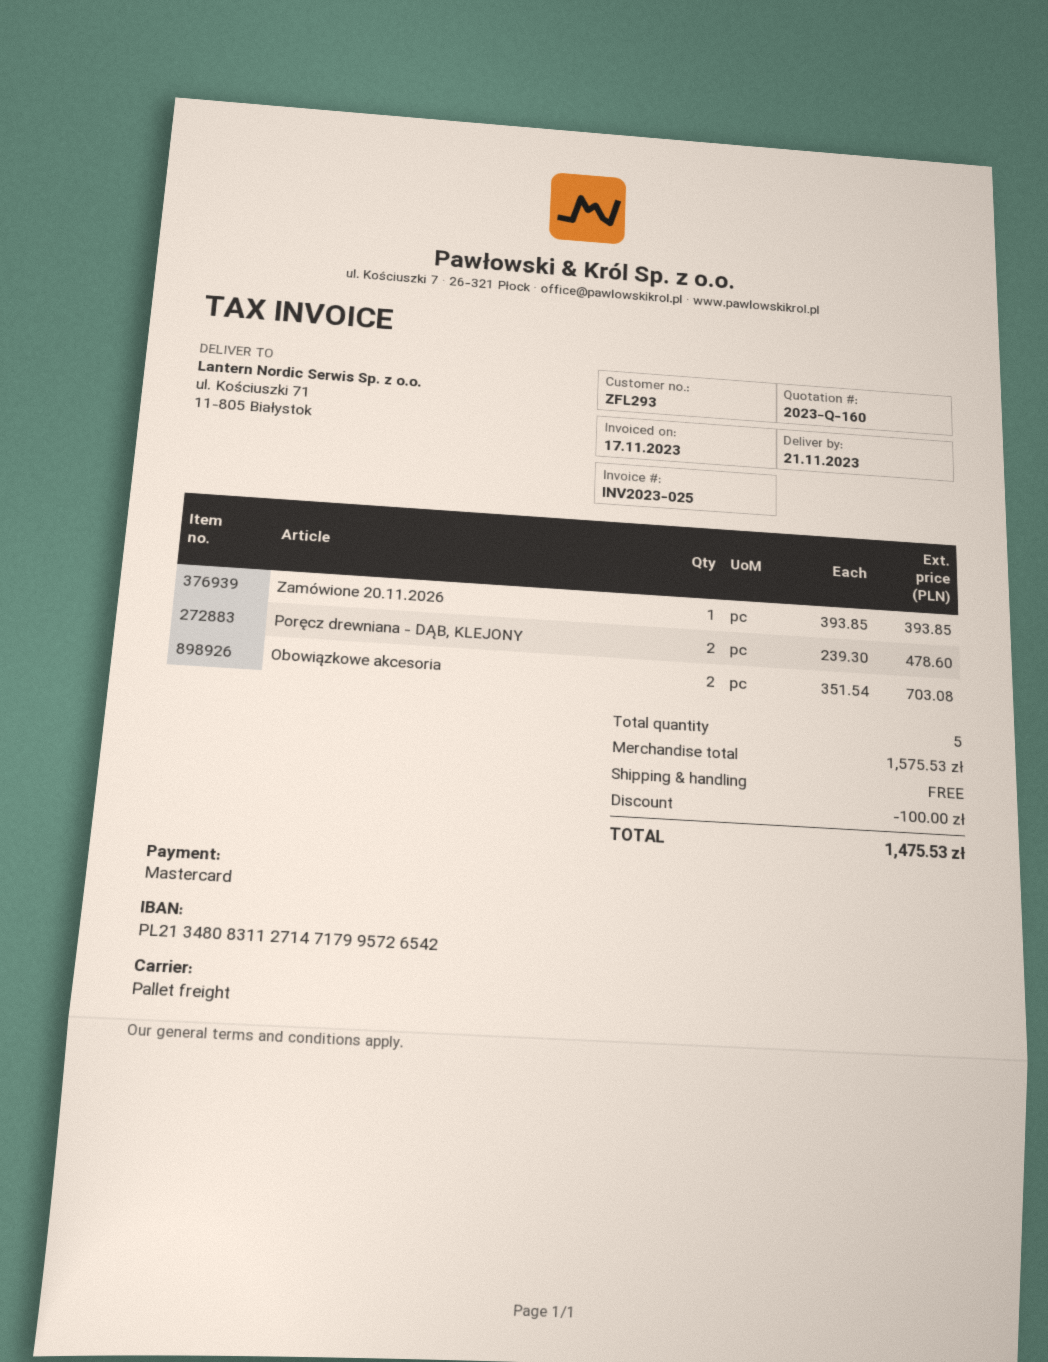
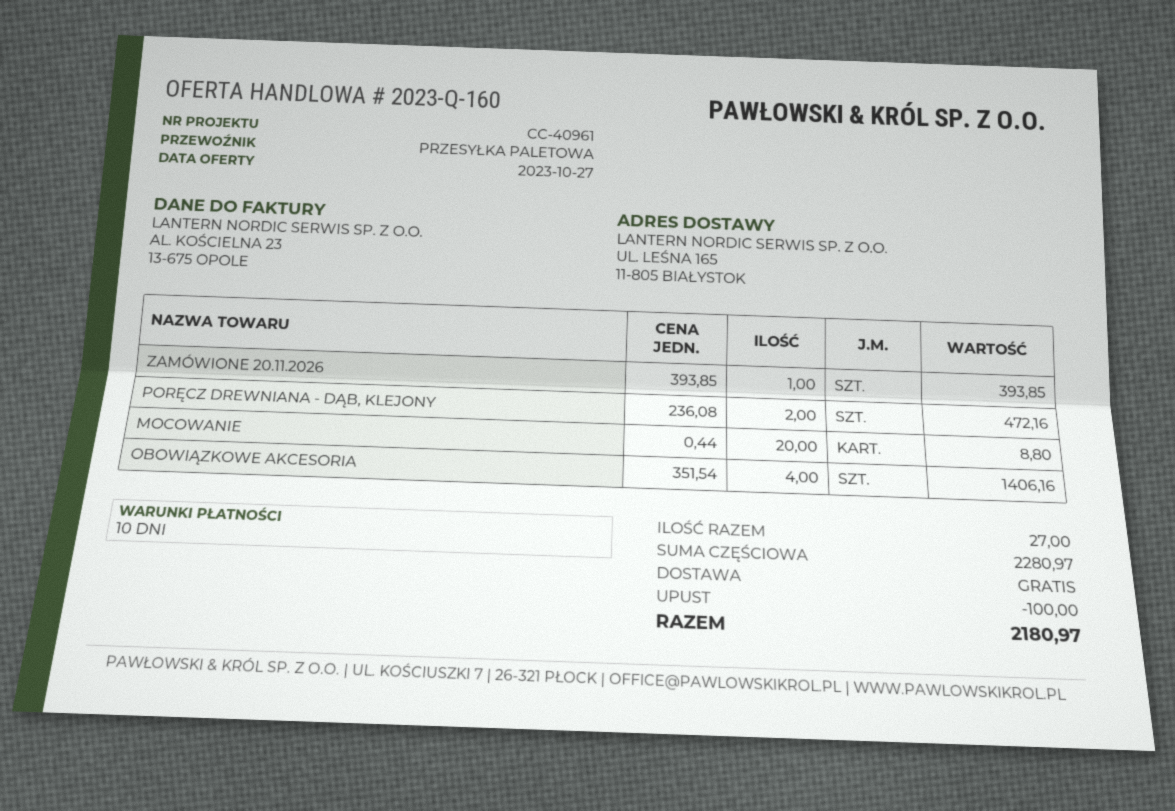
ship to: ul. Kościuszki 71, 11-805 Białystok -> UL. LEŚNA 165, 11-805 BIAŁYSTOK
Poręcz drewniana - DĄB, KLEJONY: 2 x 239.30 = 478.60 -> 2 x 236.08 = 472.16
Obowiązkowe akcesoria: 2 x 351.54 = 703.08 -> 4 x 351.54 = 1406.16
MOCOWANIE: none -> 20 x 0.44 = 8.80
total quantity: 5 -> 27
subtotal: 1575.53 -> 2280.97
total: 1475.53 -> 2180.97

